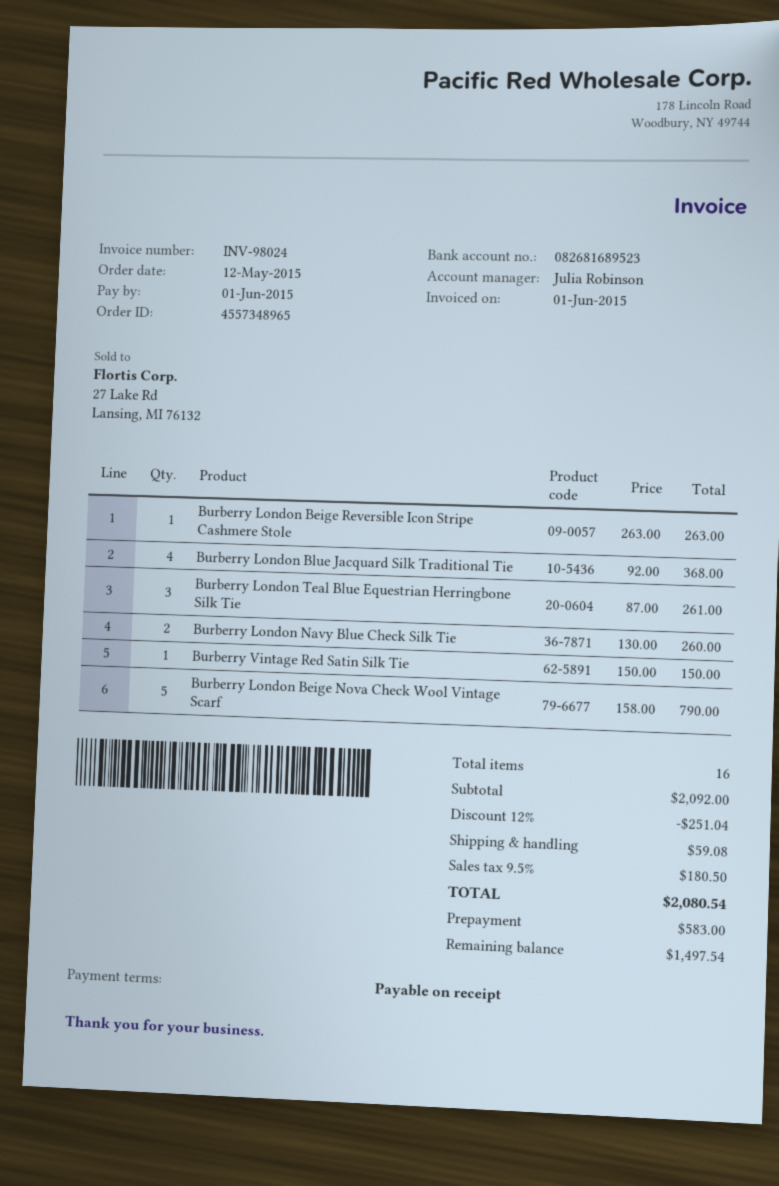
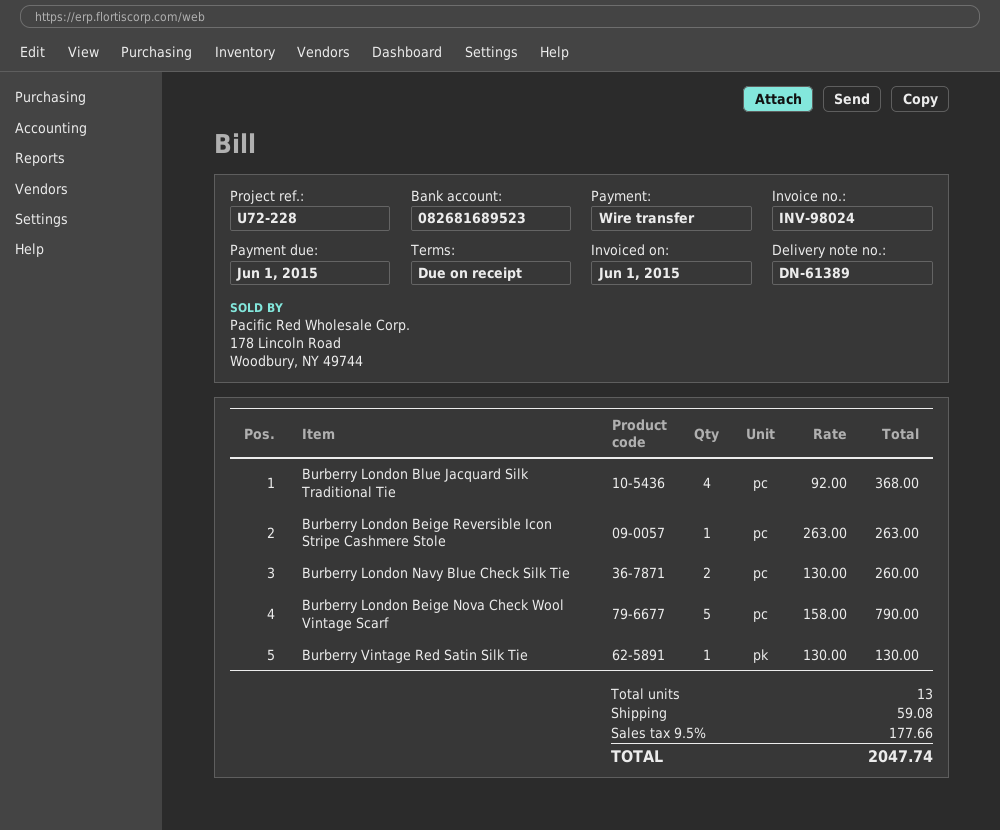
Burberry London Teal Blue Equestrian Herringbone Silk Tie: 3 x 87.00 = 261.00 -> none
Burberry Vintage Red Satin Silk Tie: 1 x 150.00 = 150.00 -> 1 x 130.00 = 130.00
total quantity: 16 -> 13
discount: 12% = 251.04 -> none
tax: 9.5% = 180.50 -> 9.5% = 177.66
total: 2080.54 -> 2047.74

